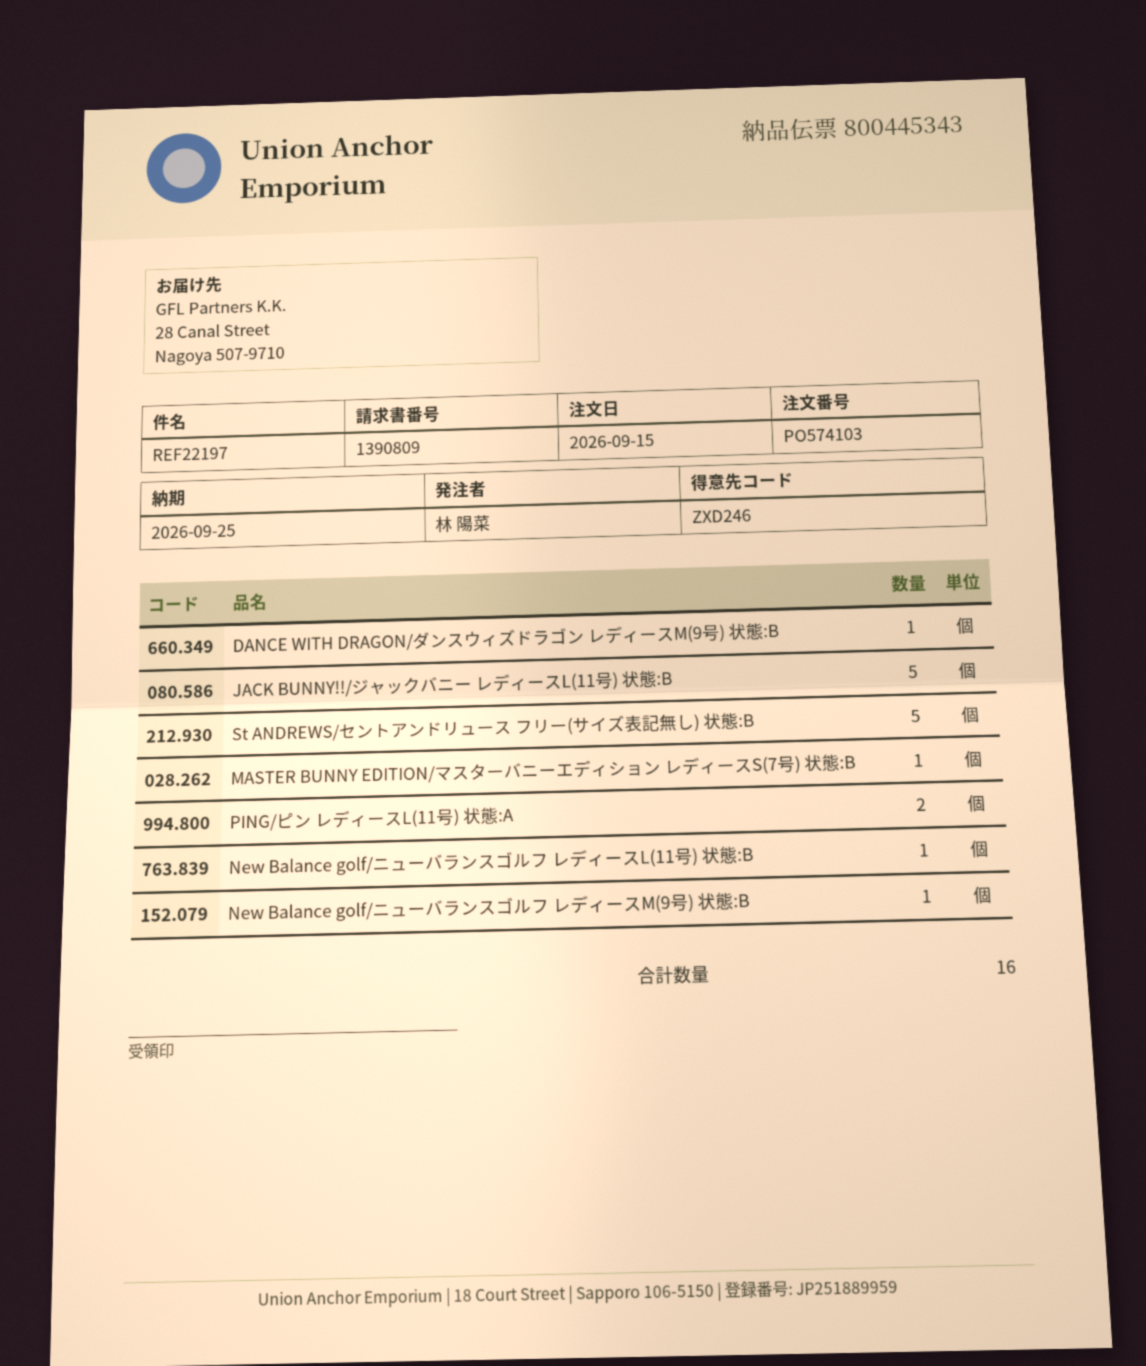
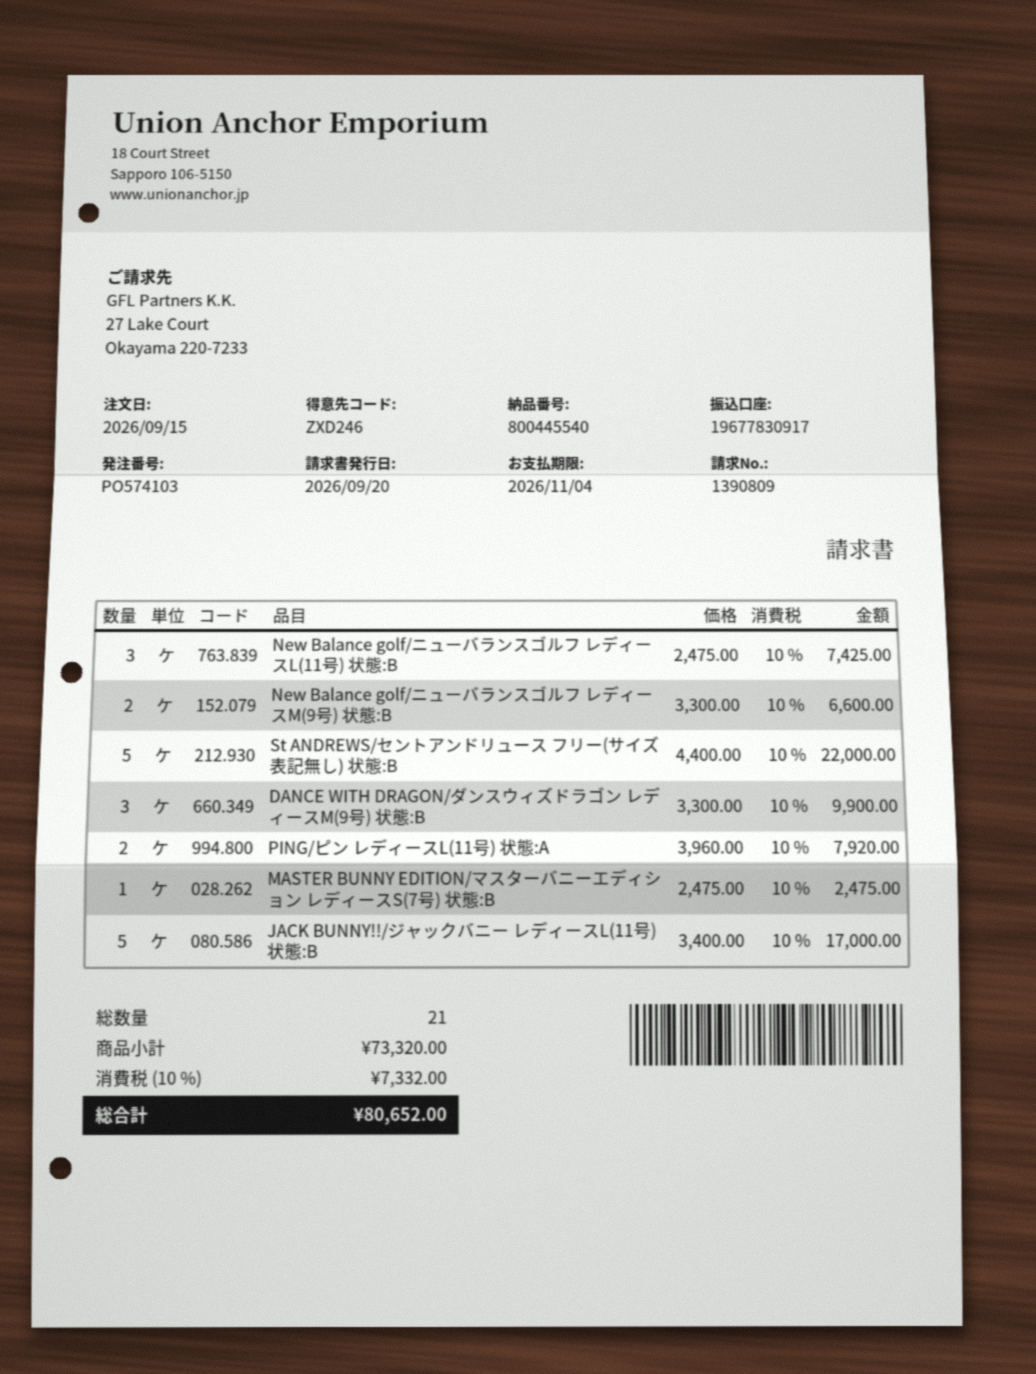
delivery note number: 800445343 -> 800445540
DANCE WITH DRAGON/ダンスウィズドラゴン レディースM(9号) 状態:B: 1 -> 3
New Balance golf/ニューバランスゴルフ レディースL(11号) 状態:B: 1 -> 3
New Balance golf/ニューバランスゴルフ レディースM(9号) 状態:B: 1 -> 2
total quantity: 16 -> 21

